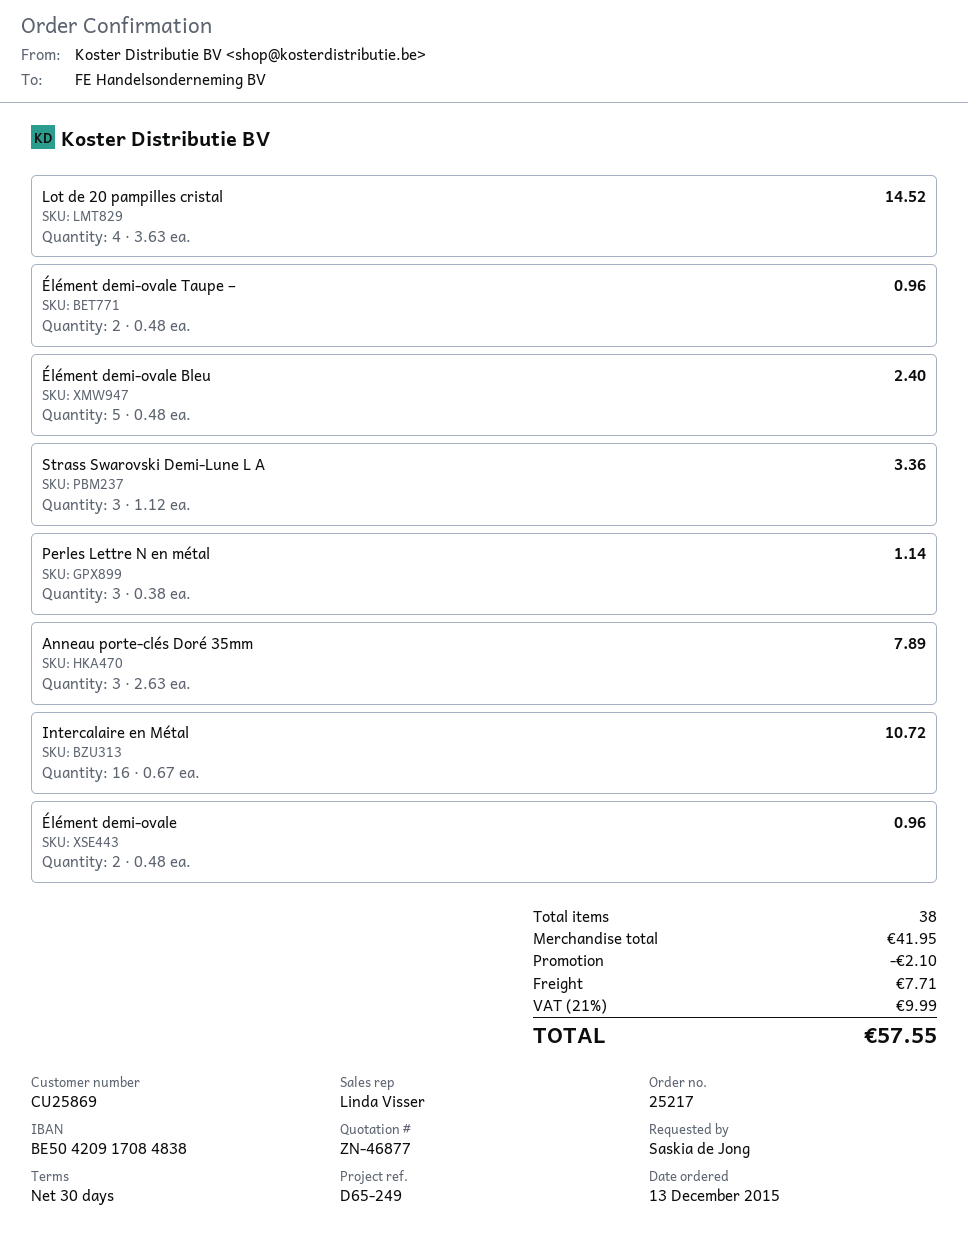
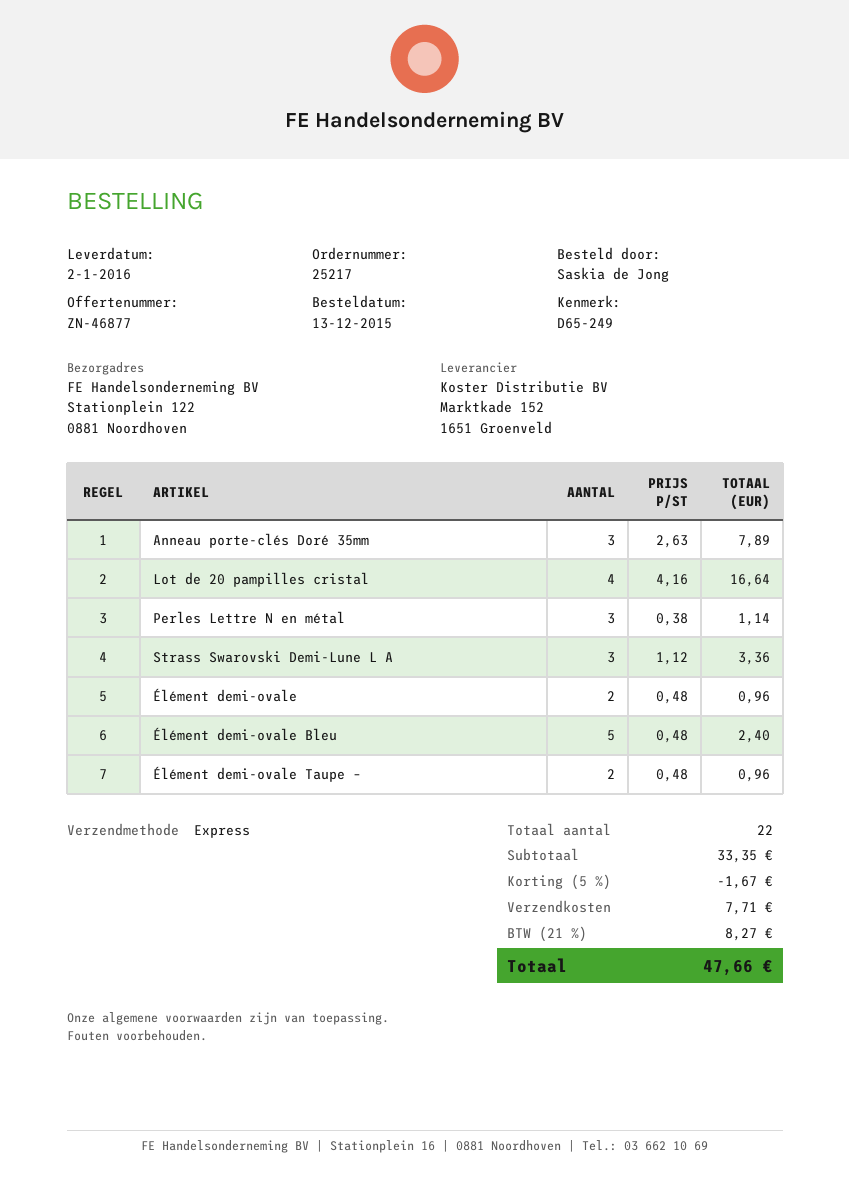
Lot de 20 pampilles cristal: 4 x 3.63 = 14.52 -> 4 x 4.16 = 16.64
Intercalaire en Métal: 16 x 0.67 = 10.72 -> none
total quantity: 38 -> 22
subtotal: 41.95 -> 33.35
discount: 2.10 -> 1.67
tax: 21% = 9.99 -> 21% = 8.27
total: 57.55 -> 47.66

